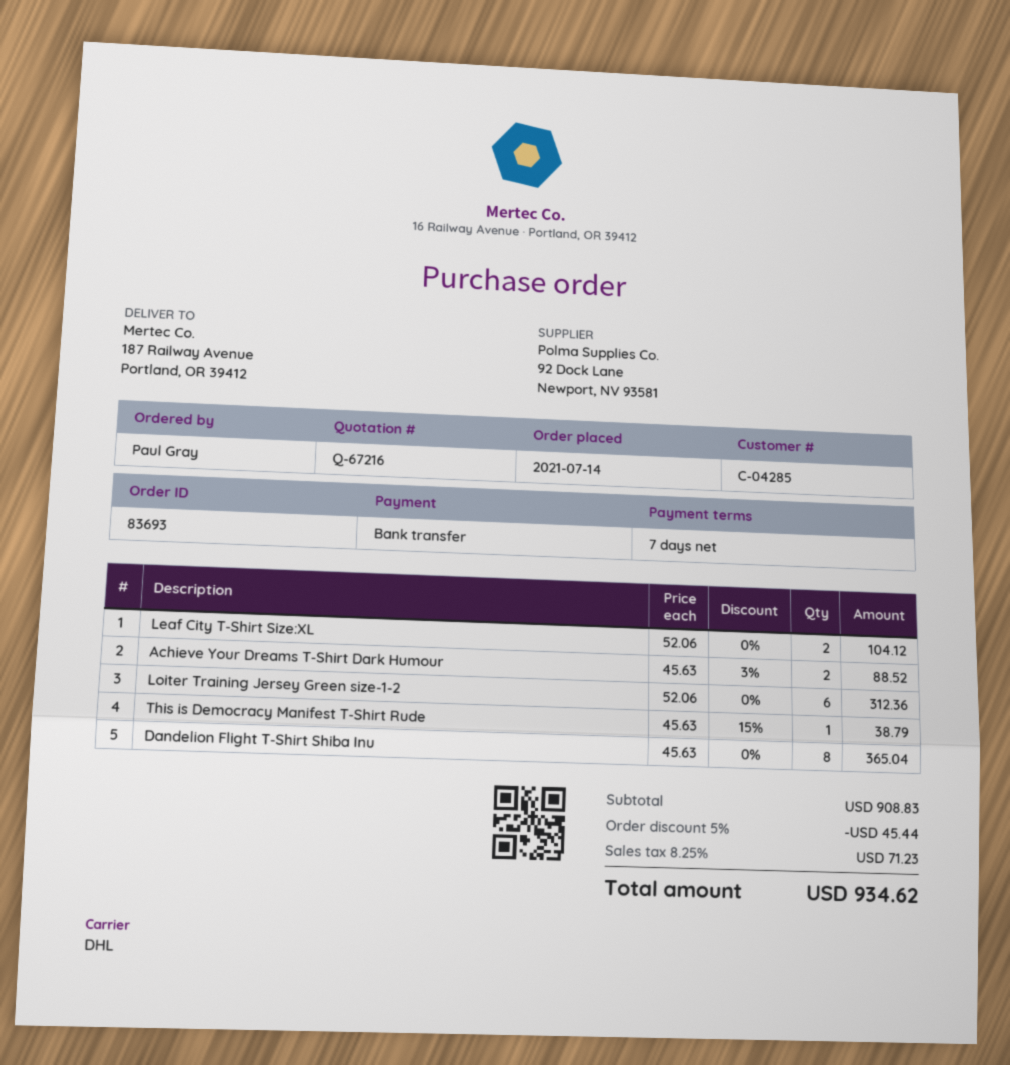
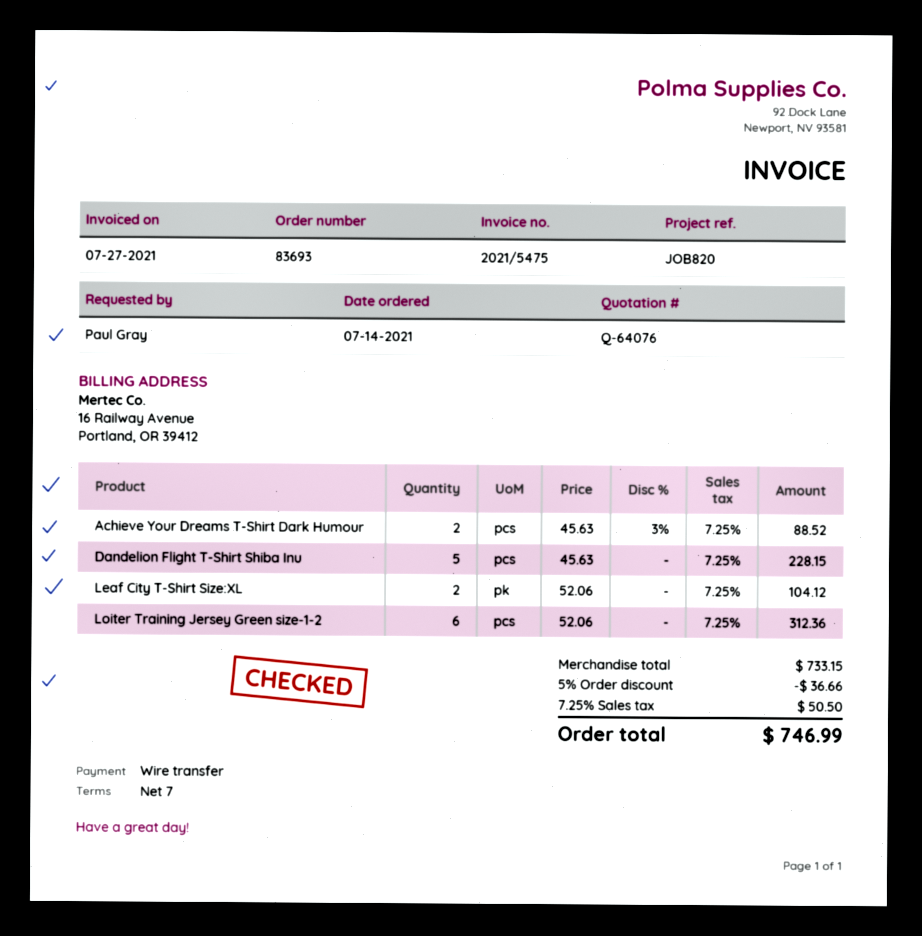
quote number: Q-67216 -> Q-64076
This is Democracy Manifest T-Shirt Rude: 1 x 45.63 - 15% = 38.79 -> none
Dandelion Flight T-Shirt Shiba Inu: 8 x 45.63 = 365.04 -> 5 x 45.63 = 228.15
subtotal: 908.83 -> 733.15
discount: 5% = 45.44 -> 5% = 36.66
tax: 8.25% = 71.23 -> 7.25% = 50.50
total: 934.62 -> 746.99

